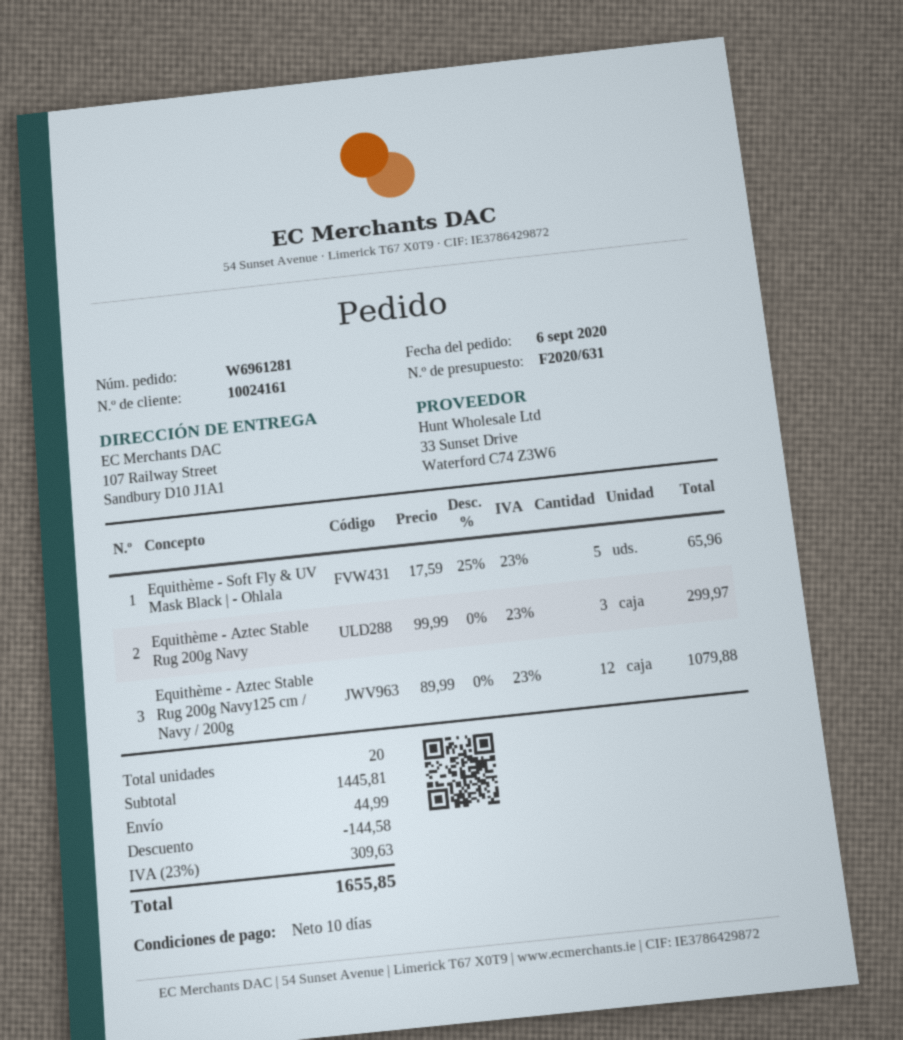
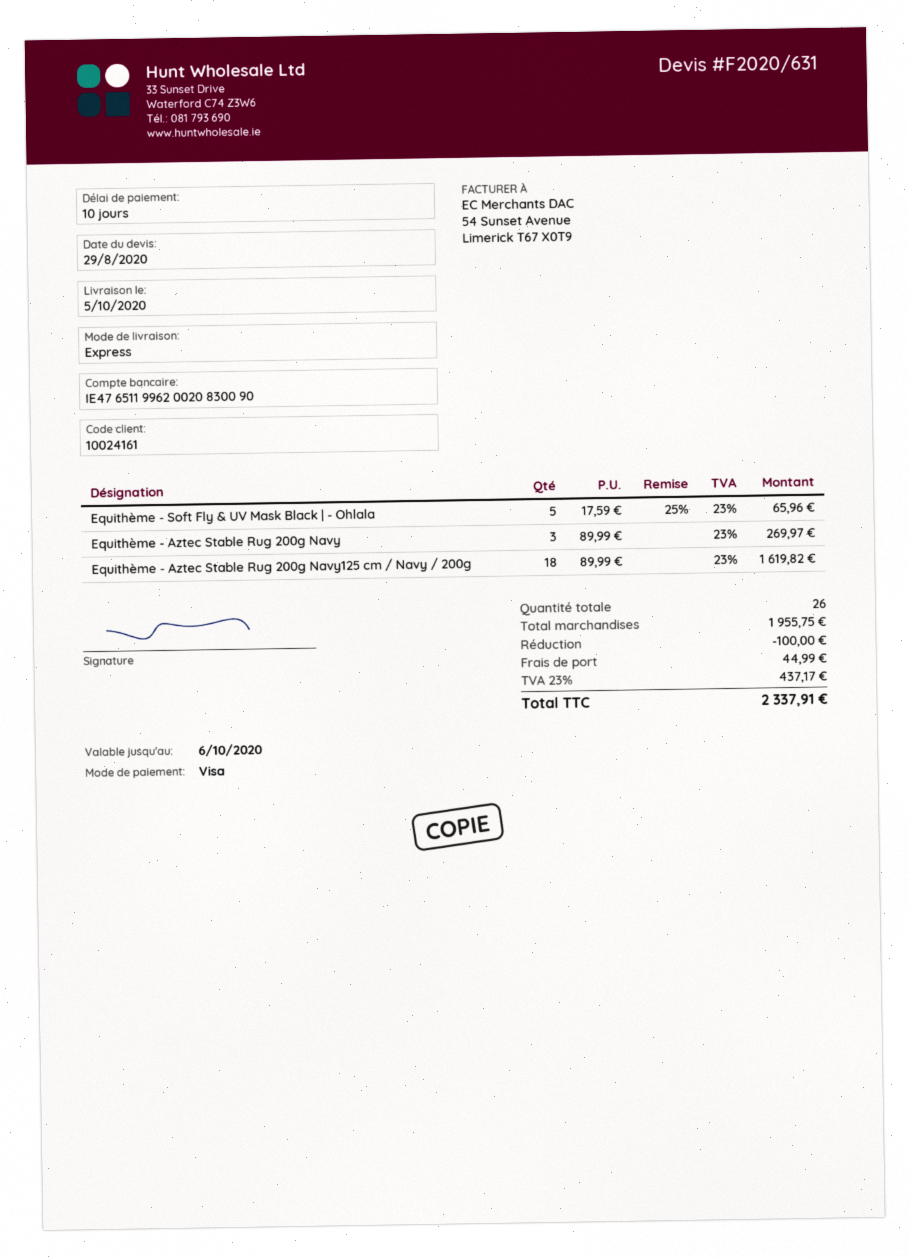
Equithème - Aztec Stable Rug 200g Navy: 3 x 99.99 = 299.97 -> 3 x 89.99 = 269.97
Equithème - Aztec Stable Rug 200g Navy125 cm / Navy / 200g: 12 x 89.99 = 1079.88 -> 18 x 89.99 = 1619.82
total quantity: 20 -> 26
subtotal: 1445.81 -> 1955.75
discount: 144.58 -> 100.00
tax: 23% = 309.63 -> 23% = 437.17
total: 1655.85 -> 2337.91

